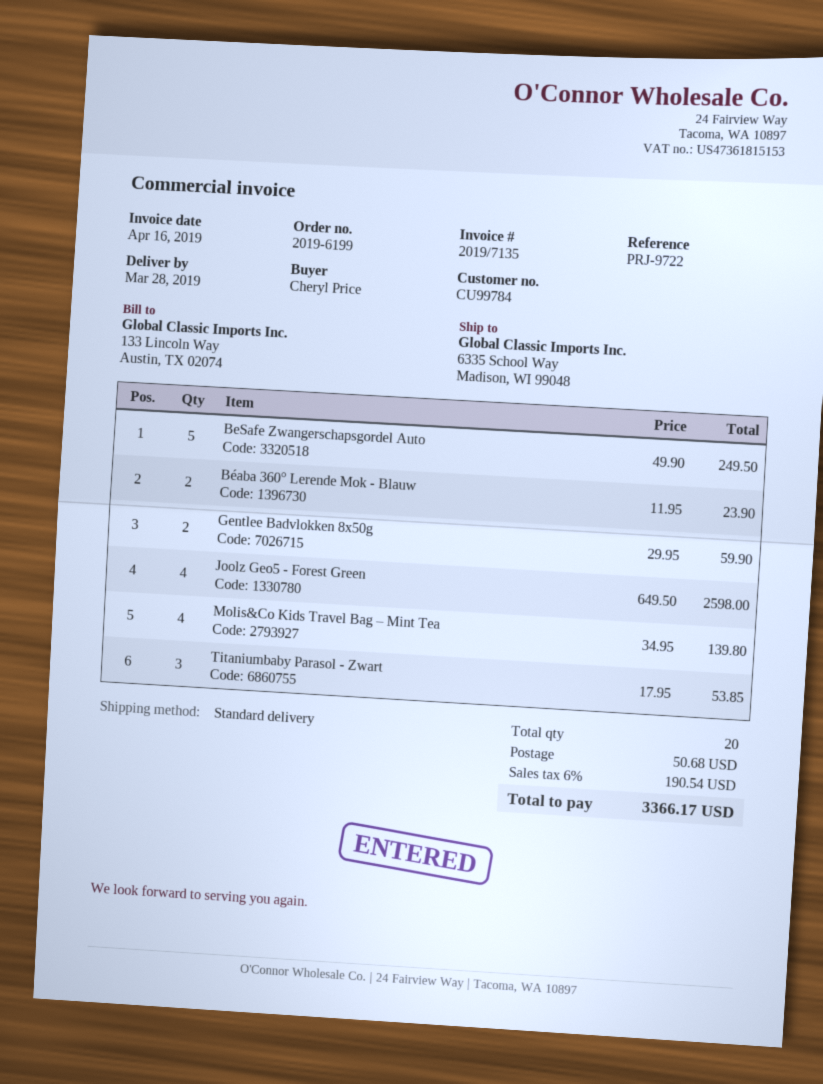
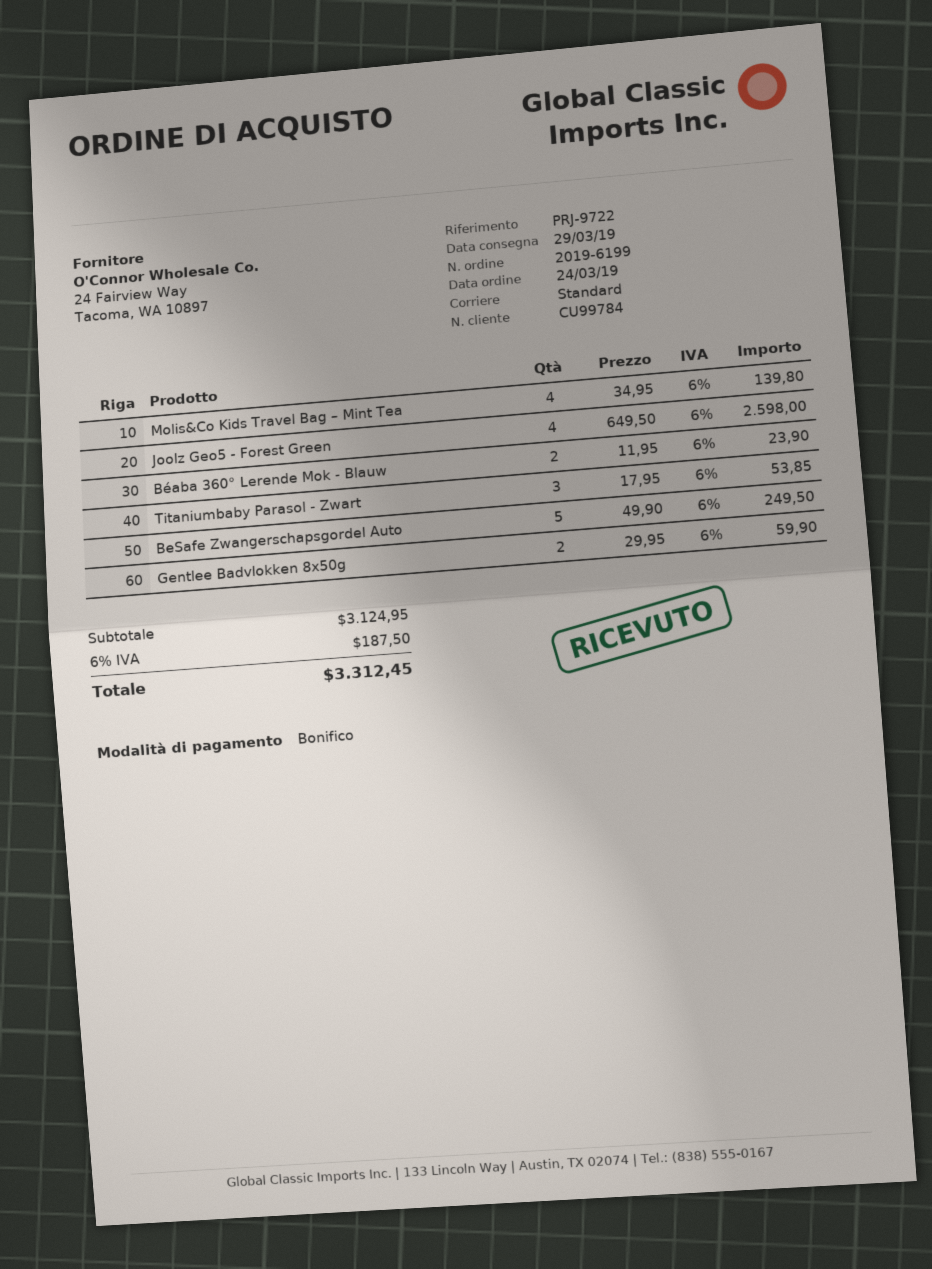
delivery date: 2019-03-28 -> 2019-03-29
shipping: 50.68 -> none
tax: 6% = 190.54 -> 6% = 187.50
total: 3366.17 -> 3312.45

